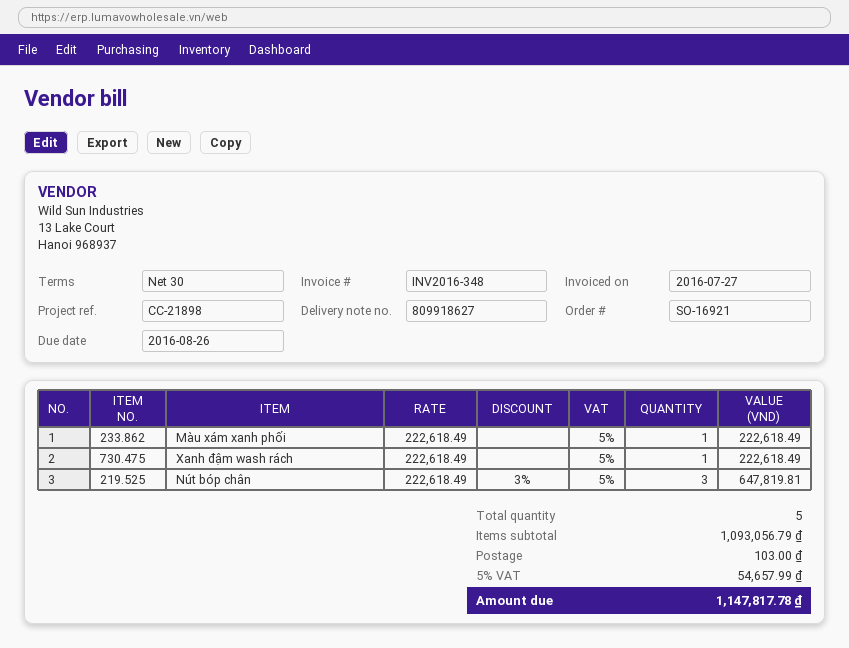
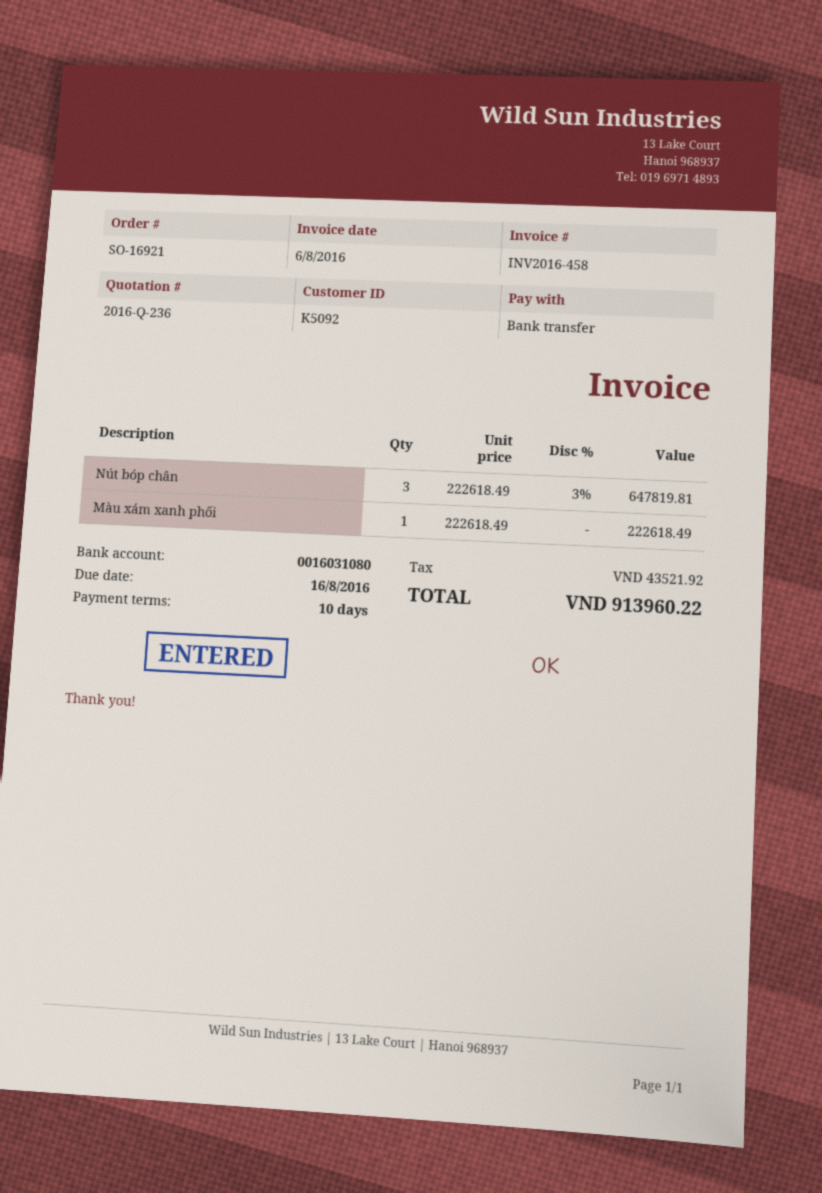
invoice number: INV2016-348 -> INV2016-458
invoice date: 2016-07-27 -> 2016-08-06
payment terms: 30 days -> 10 days
due date: 2016-08-26 -> 2016-08-16
Xanh đậm wash rách: 1 x 222618.49 = 222618.49 -> none
shipping: 103.00 -> none
tax: 54657.99 -> 43521.92
total: 1147817.78 -> 913960.22

